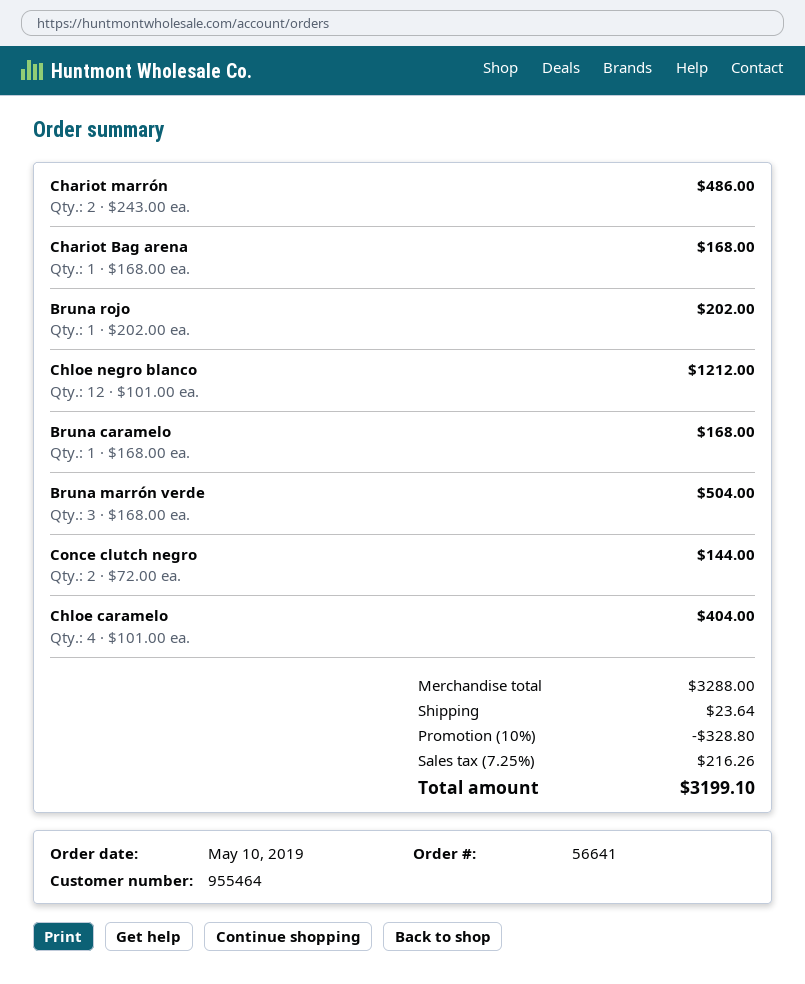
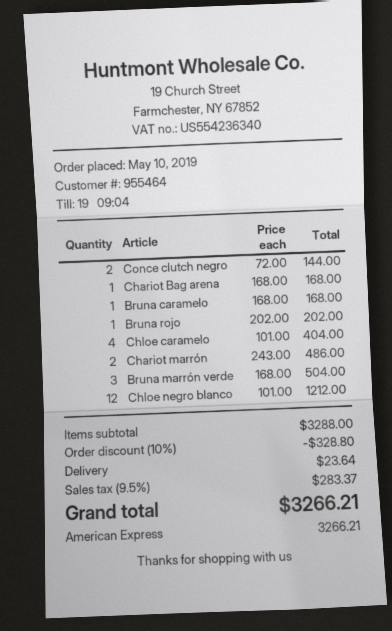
tax: 7.25% = 216.26 -> 9.5% = 283.37
total: 3199.10 -> 3266.21

